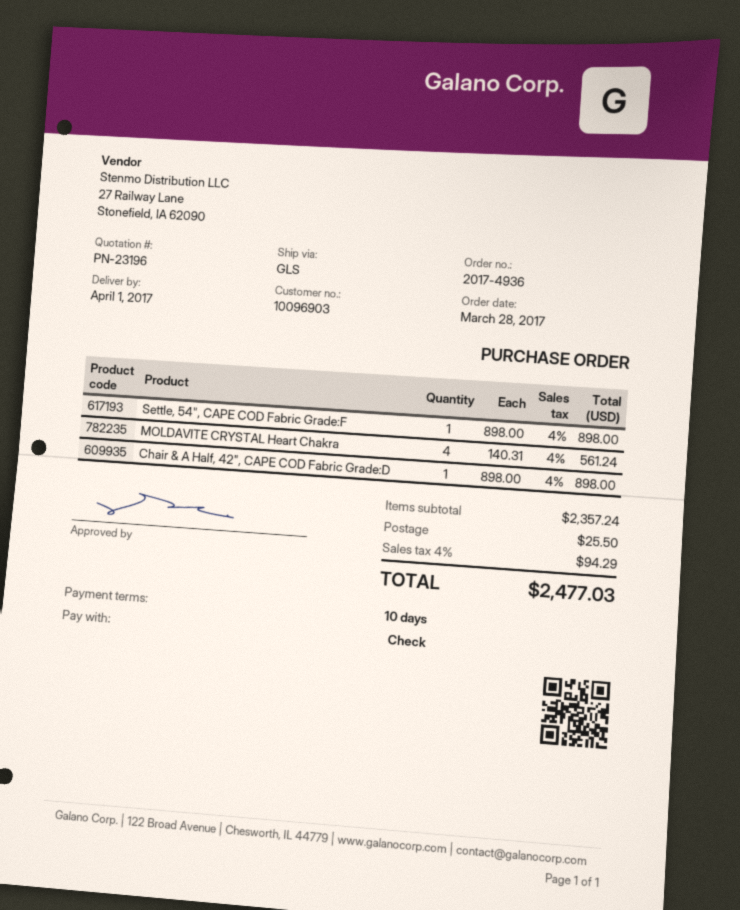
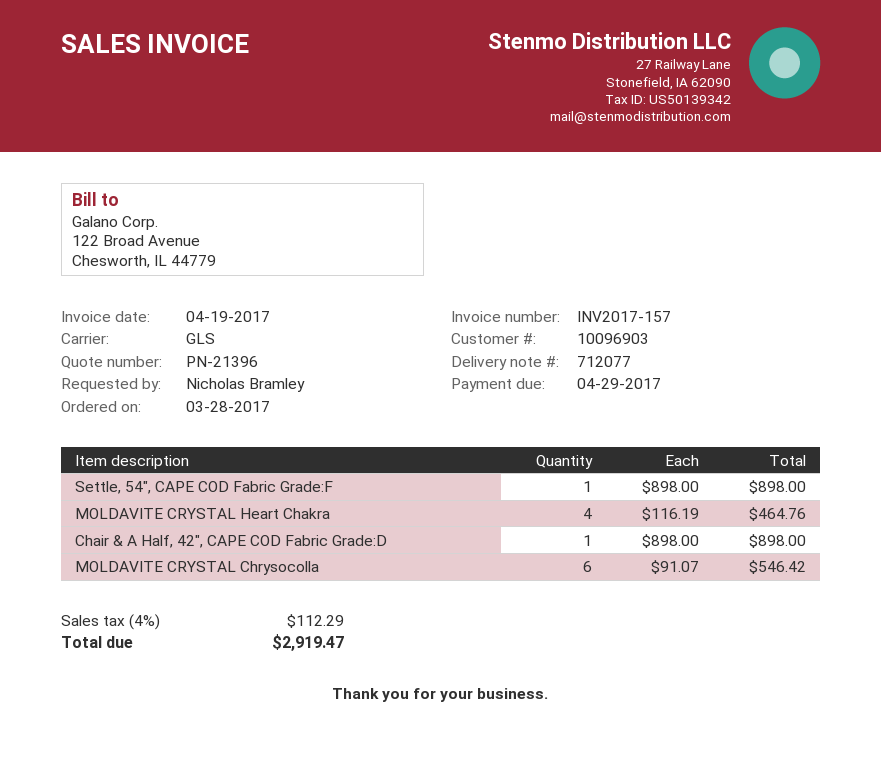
quote number: PN-23196 -> PN-21396
MOLDAVITE CRYSTAL Heart Chakra: 4 x 140.31 = 561.24 -> 4 x 116.19 = 464.76
MOLDAVITE CRYSTAL Chrysocolla: none -> 6 x 91.07 = 546.42
shipping: 25.50 -> none
tax: 4% = 94.29 -> 4% = 112.29
total: 2477.03 -> 2919.47

